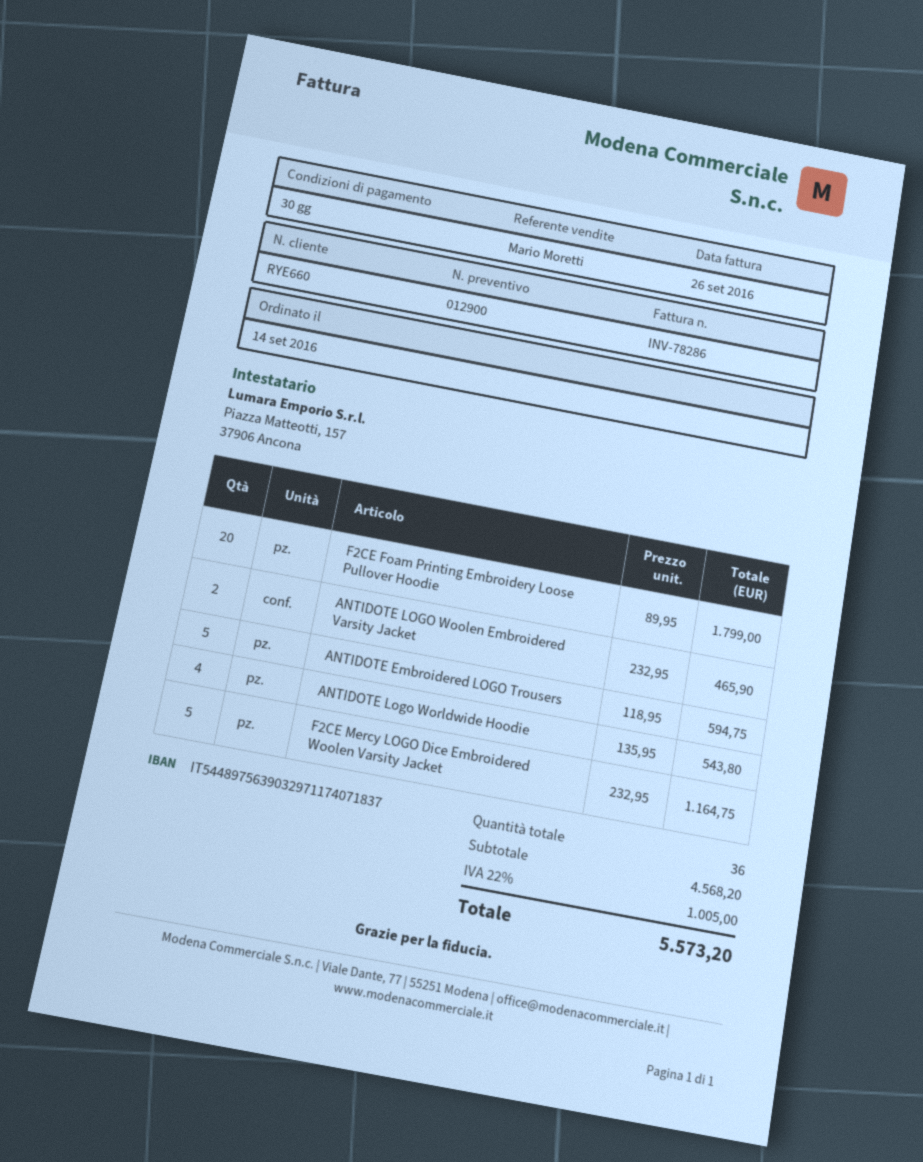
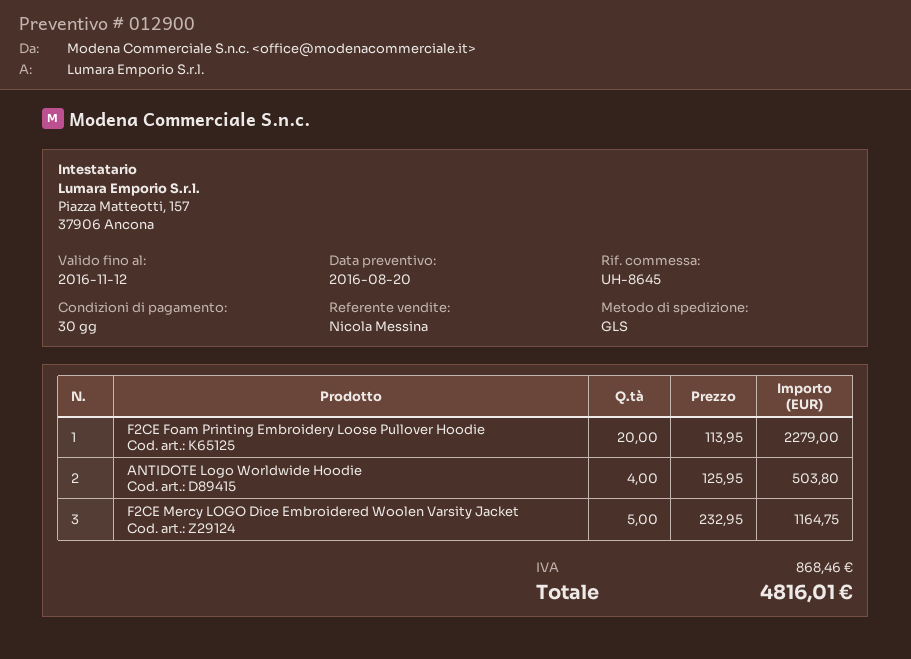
sales rep: Mario Moretti -> Nicola Messina
F2CE Foam Printing Embroidery Loose Pullover Hoodie: 20 x 89.95 = 1799.00 -> 20 x 113.95 = 2279.00
ANTIDOTE LOGO Woolen Embroidered Varsity Jacket: 2 x 232.95 = 465.90 -> none
ANTIDOTE Embroidered LOGO Trousers: 5 x 118.95 = 594.75 -> none
ANTIDOTE Logo Worldwide Hoodie: 4 x 135.95 = 543.80 -> 4 x 125.95 = 503.80
tax: 1005.00 -> 868.46
total: 5573.20 -> 4816.01

